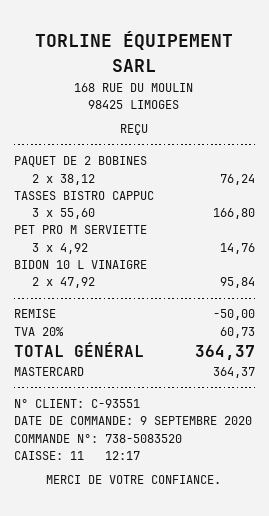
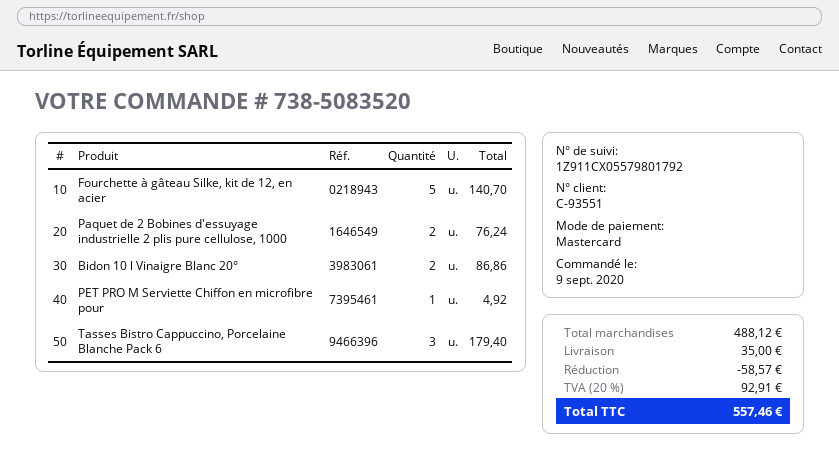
TASSES BISTRO CAPPUC: 3 for 166.80 -> 3 for 179.40
PET PRO M SERVIETTE: 3 for 14.76 -> 1 for 4.92
BIDON 10 L VINAIGRE: 2 for 95.84 -> 2 for 86.86
Fourchette à gâteau Silke, kit de 12, en acier: none -> 5 for 140.70
discount: 50.00 -> 58.57
shipping: none -> 35.00
tax: 20% = 60.73 -> 20% = 92.91
total: 364.37 -> 557.46

